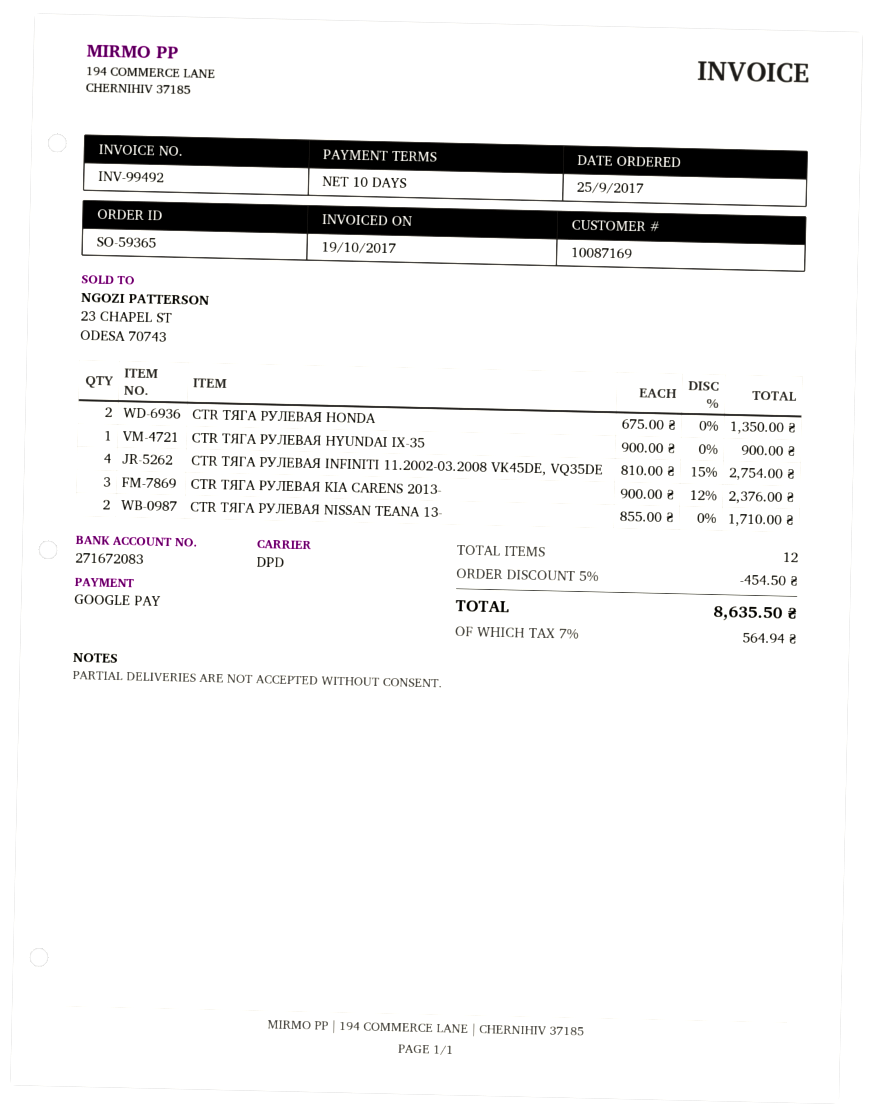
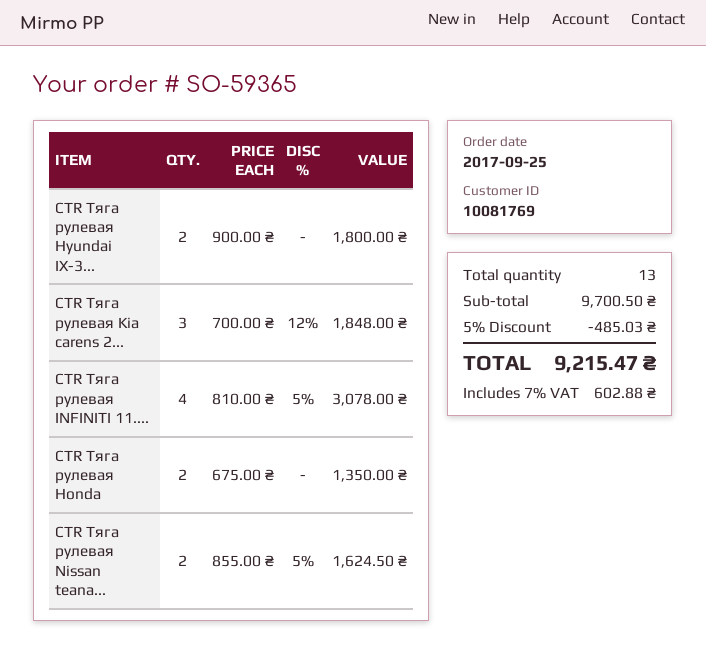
customer number: 10087169 -> 10081769
CTR ТЯГА РУЛЕВАЯ HYUNDAI IX-35: 1 x 900.00 = 900.00 -> 2 x 900.00 = 1800.00
CTR ТЯГА РУЛЕВАЯ INFINITI 11.2002-03.2008 VK45DE, VQ35DE: 4 x 810.00 - 15% = 2754.00 -> 4 x 810.00 - 5% = 3078.00
CTR ТЯГА РУЛЕВАЯ KIA CARENS 2013-: 3 x 900.00 - 12% = 2376.00 -> 3 x 700.00 - 12% = 1848.00
CTR ТЯГА РУЛЕВАЯ NISSAN TEANA 13-: 2 x 855.00 = 1710.00 -> 2 x 855.00 - 5% = 1624.50
total quantity: 12 -> 13
discount: 5% = 454.50 -> 5% = 485.03
tax: 7% = 564.94 -> 7% = 602.88
total: 8635.50 -> 9215.47

